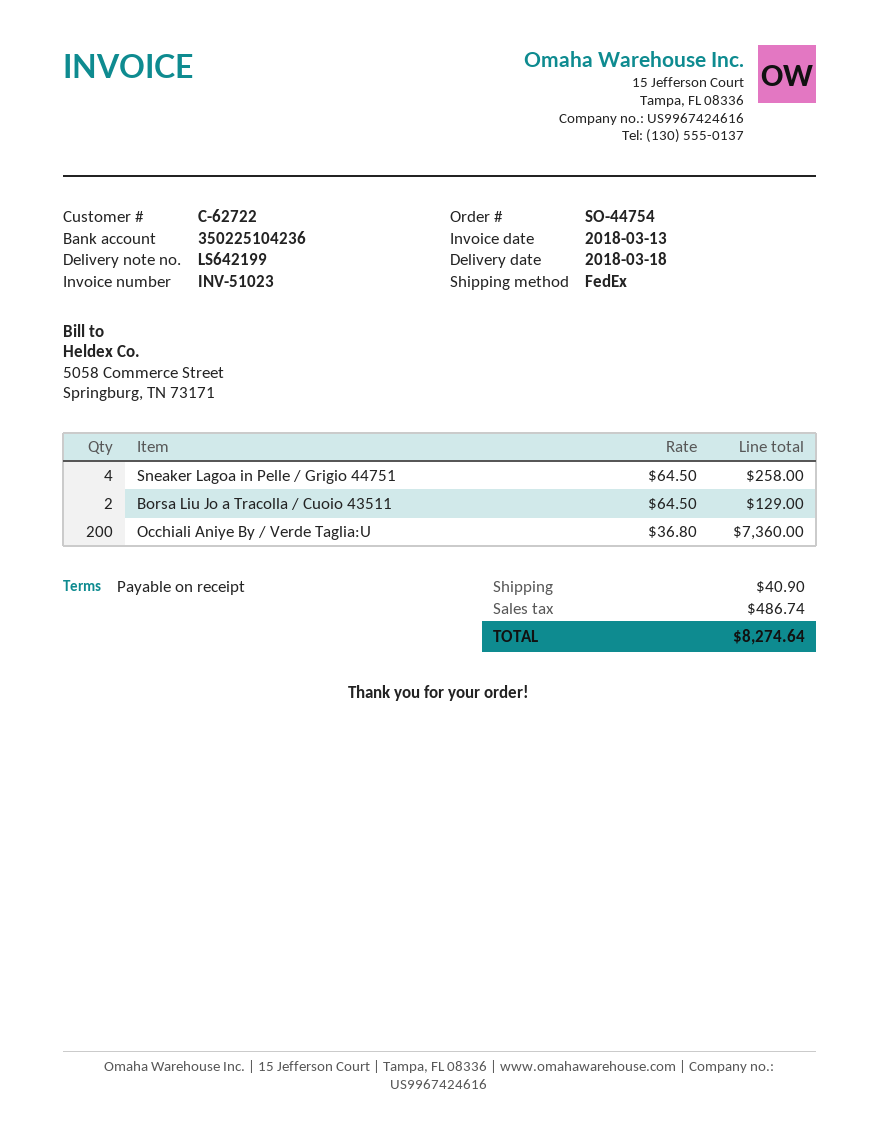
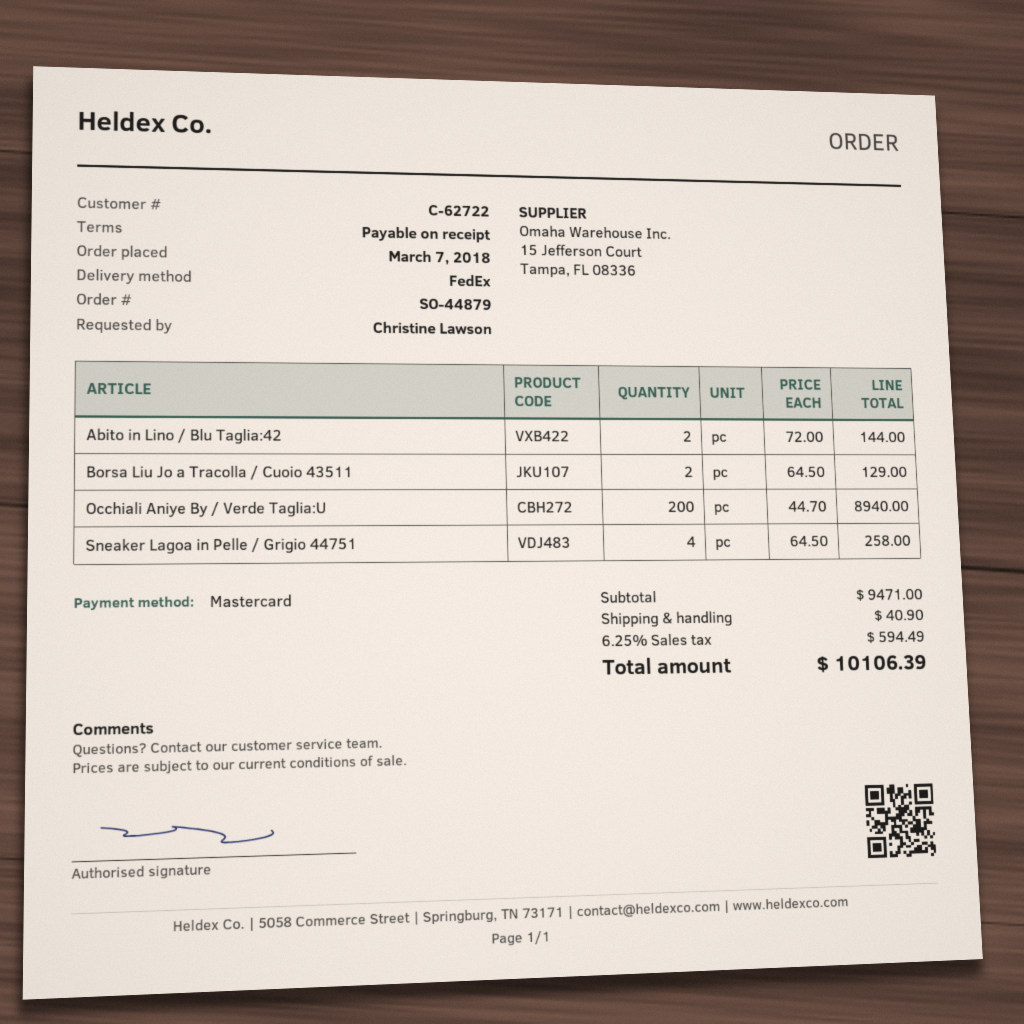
order number: SO-44754 -> SO-44879
Occhiali Aniye By / Verde Taglia:U: 200 x 36.80 = 7360.00 -> 200 x 44.70 = 8940.00
Abito in Lino / Blu Taglia:42: none -> 2 x 72.00 = 144.00
tax: 486.74 -> 594.49
total: 8274.64 -> 10106.39

